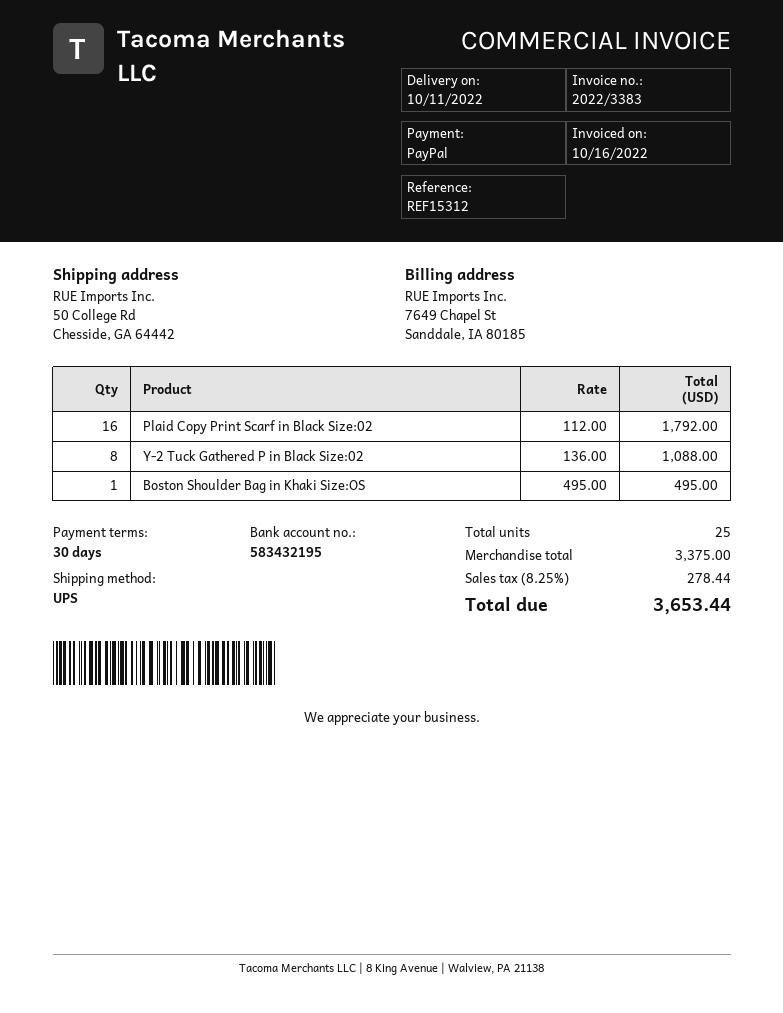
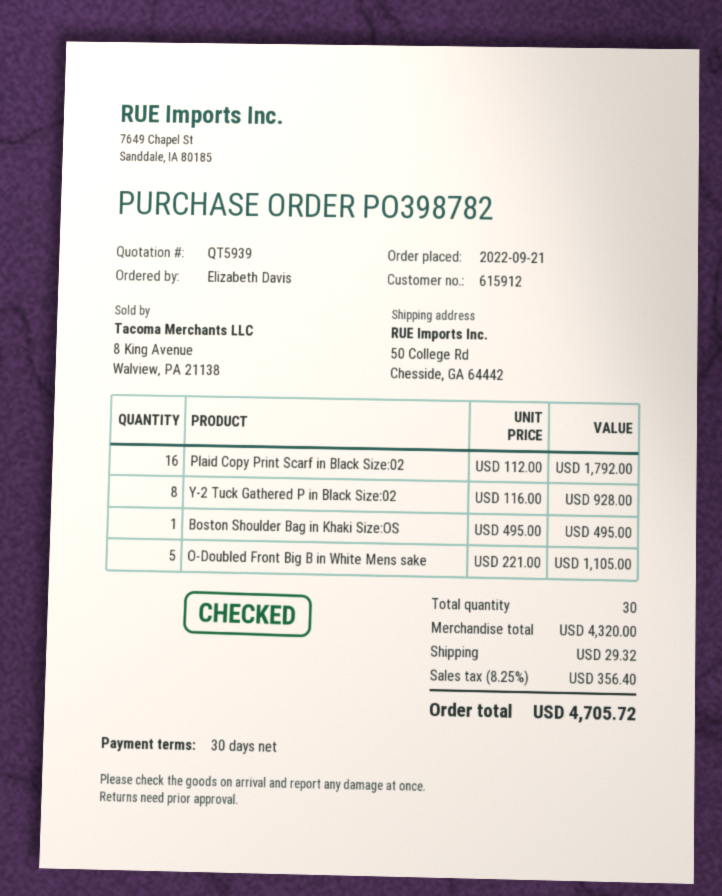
Y-2 Tuck Gathered P in Black Size:02: 8 x 136.00 = 1088.00 -> 8 x 116.00 = 928.00
O-Doubled Front Big B in White Mens sake: none -> 5 x 221.00 = 1105.00
total quantity: 25 -> 30
subtotal: 3375.00 -> 4320.00
shipping: none -> 29.32
tax: 8.25% = 278.44 -> 8.25% = 356.40
total: 3653.44 -> 4705.72

